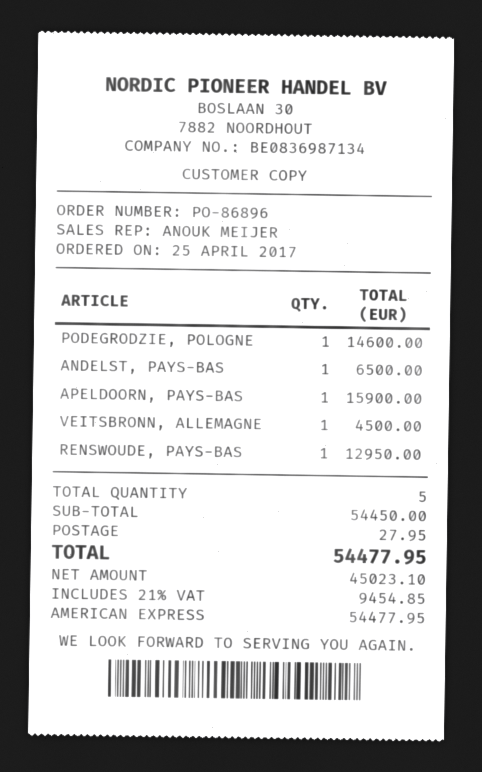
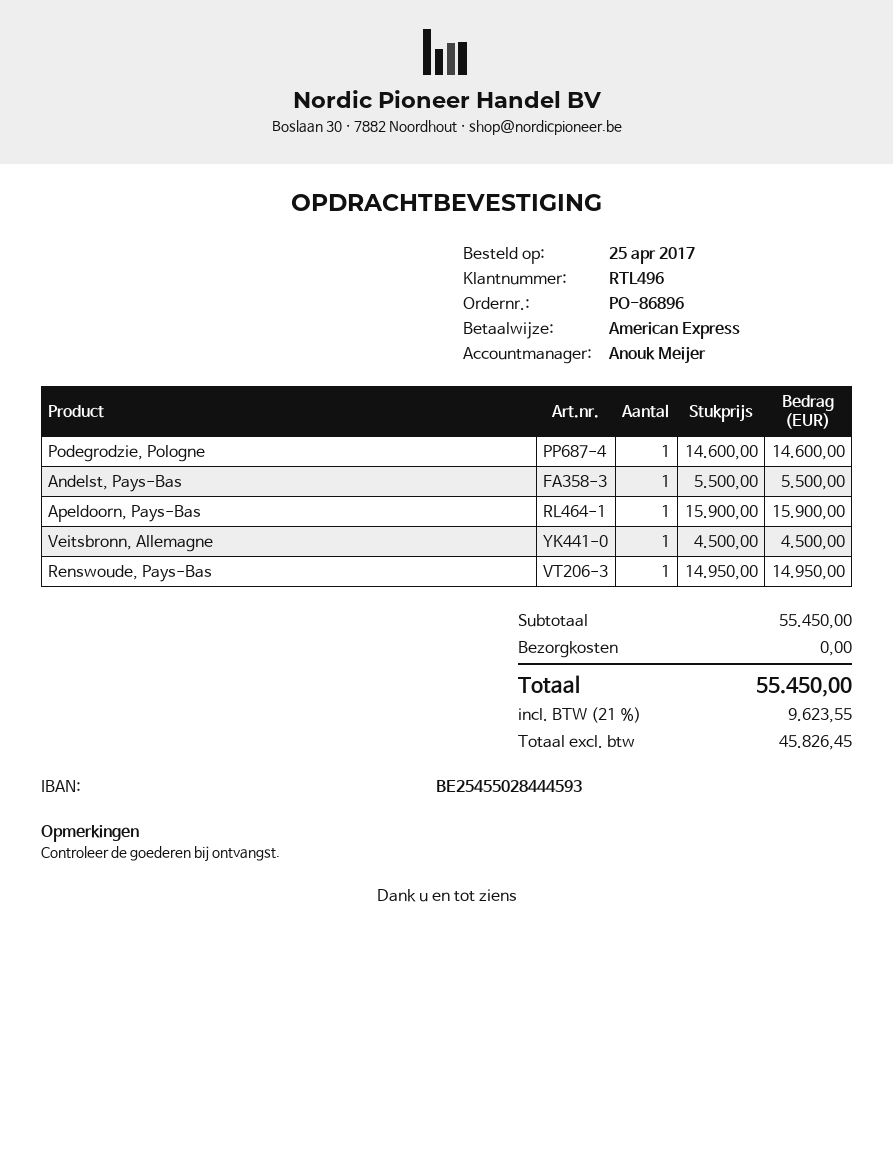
ANDELST, PAYS-BAS: 1 for 6500.00 -> 1 for 5500.00
RENSWOUDE, PAYS-BAS: 1 for 12950.00 -> 1 for 14950.00
subtotal: 54450.00 -> 55450.00
shipping: 27.95 -> 0.00
net: 45023.10 -> 45826.45
tax: 21% = 9454.85 -> 21% = 9623.55
total: 54477.95 -> 55450.00

